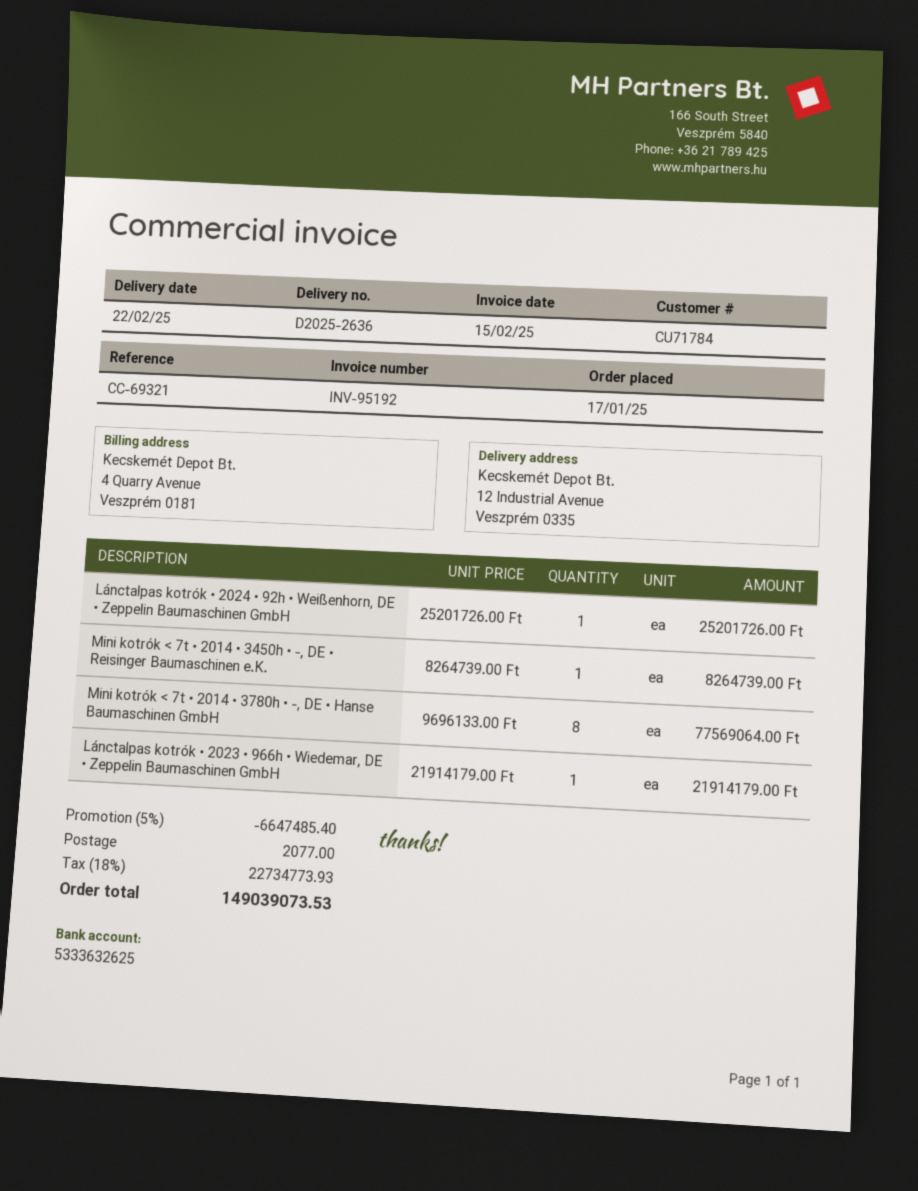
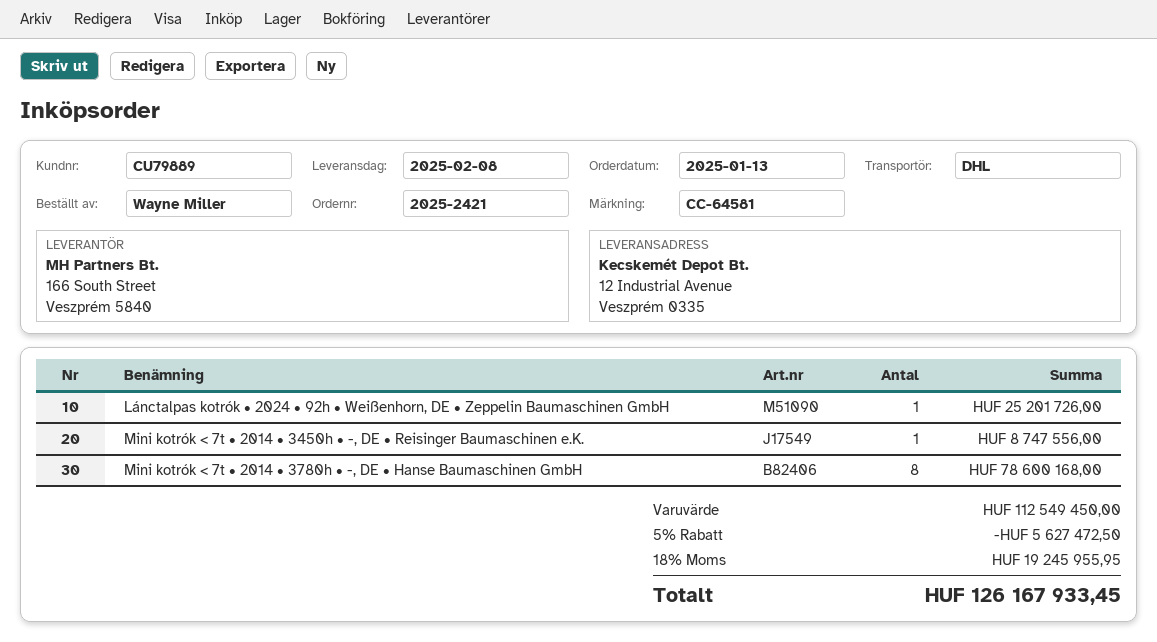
order date: 2025-01-17 -> 2025-01-13
delivery date: 2025-02-22 -> 2025-02-08
customer number: CU71784 -> CU79889
reference: CC-69321 -> CC-64581
Mini kotrók < 7t • 2014 • 3450h • -, DE • Reisinger Baumaschinen e.K.: 1 for 8264739.00 -> 1 for 8747556.00
Mini kotrók < 7t • 2014 • 3780h • -, DE • Hanse Baumaschinen GmbH: 8 for 77569064.00 -> 8 for 78600168.00
Lánctalpas kotrók • 2023 • 966h • Wiedemar, DE • Zeppelin Baumaschinen GmbH: 1 for 21914179.00 -> none
discount: 5% = 6647485.40 -> 5% = 5627472.50
shipping: 2077.00 -> none
tax: 18% = 22734773.93 -> 18% = 19245955.95
total: 149039073.53 -> 126167933.45

